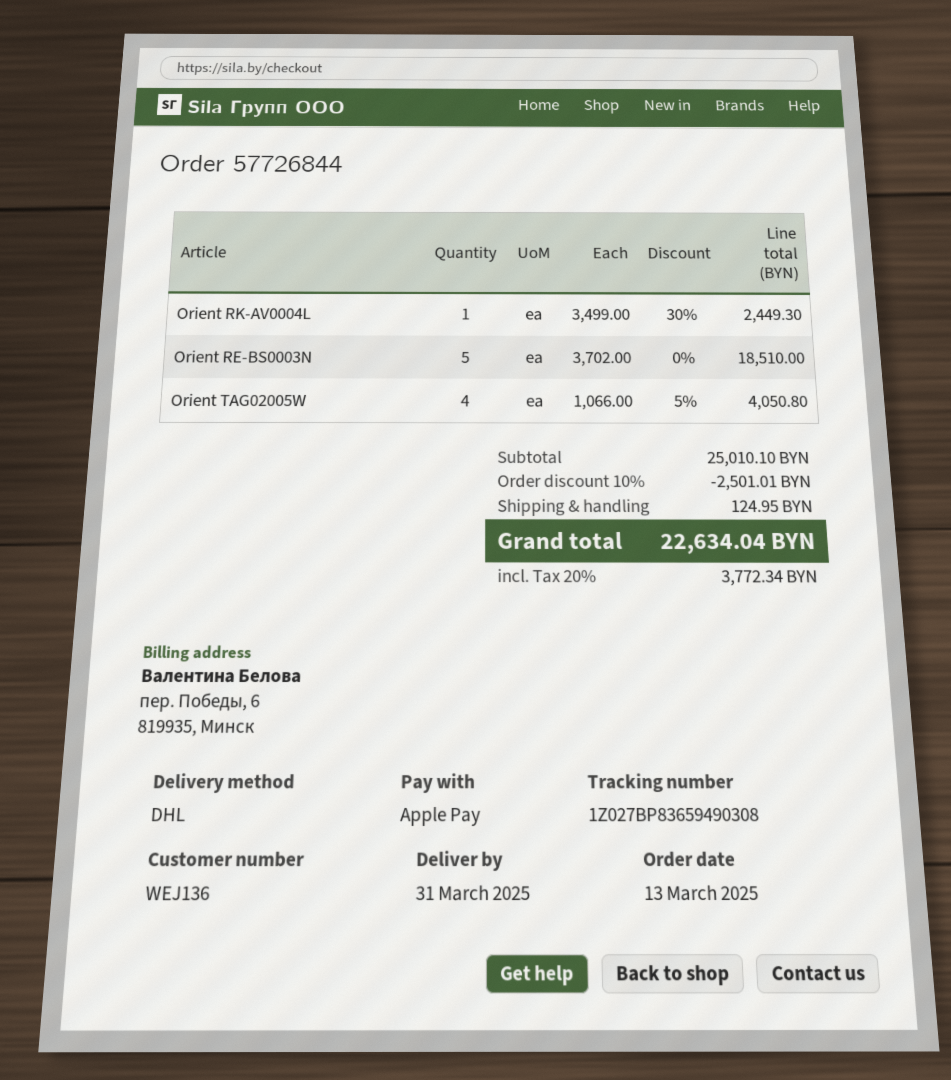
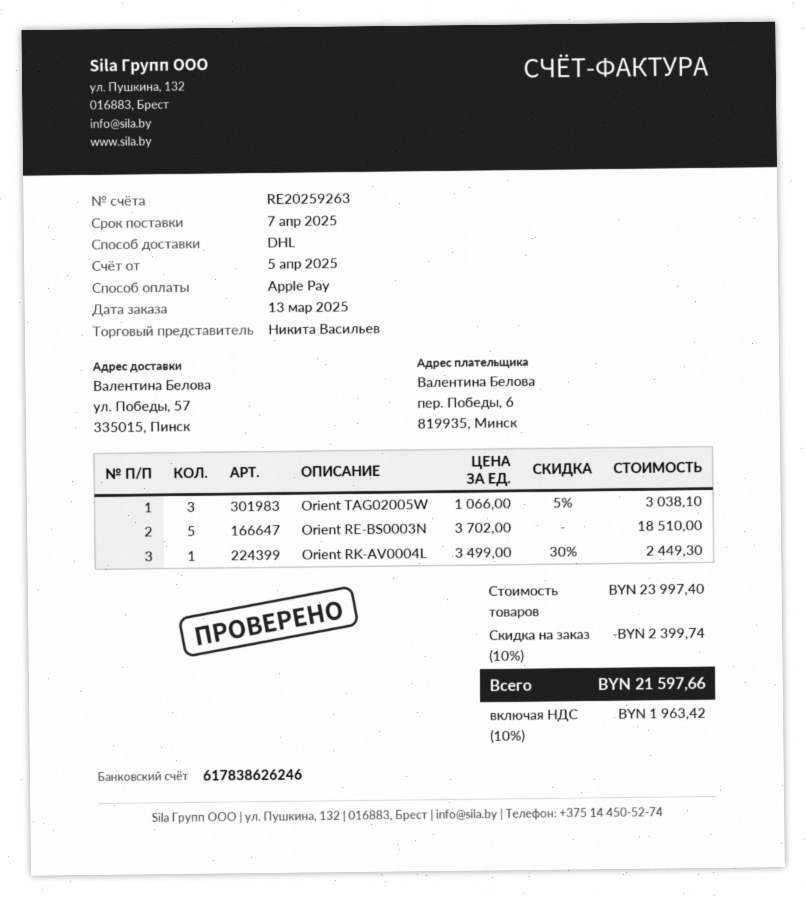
delivery date: 2025-03-31 -> 2025-04-07
Orient TAG02005W: 4 x 1066.00 - 5% = 4050.80 -> 3 x 1066.00 - 5% = 3038.10
subtotal: 25010.10 -> 23997.40
discount: 10% = 2501.01 -> 10% = 2399.74
shipping: 124.95 -> none
tax: 20% = 3772.34 -> 10% = 1963.42
total: 22634.04 -> 21597.66

